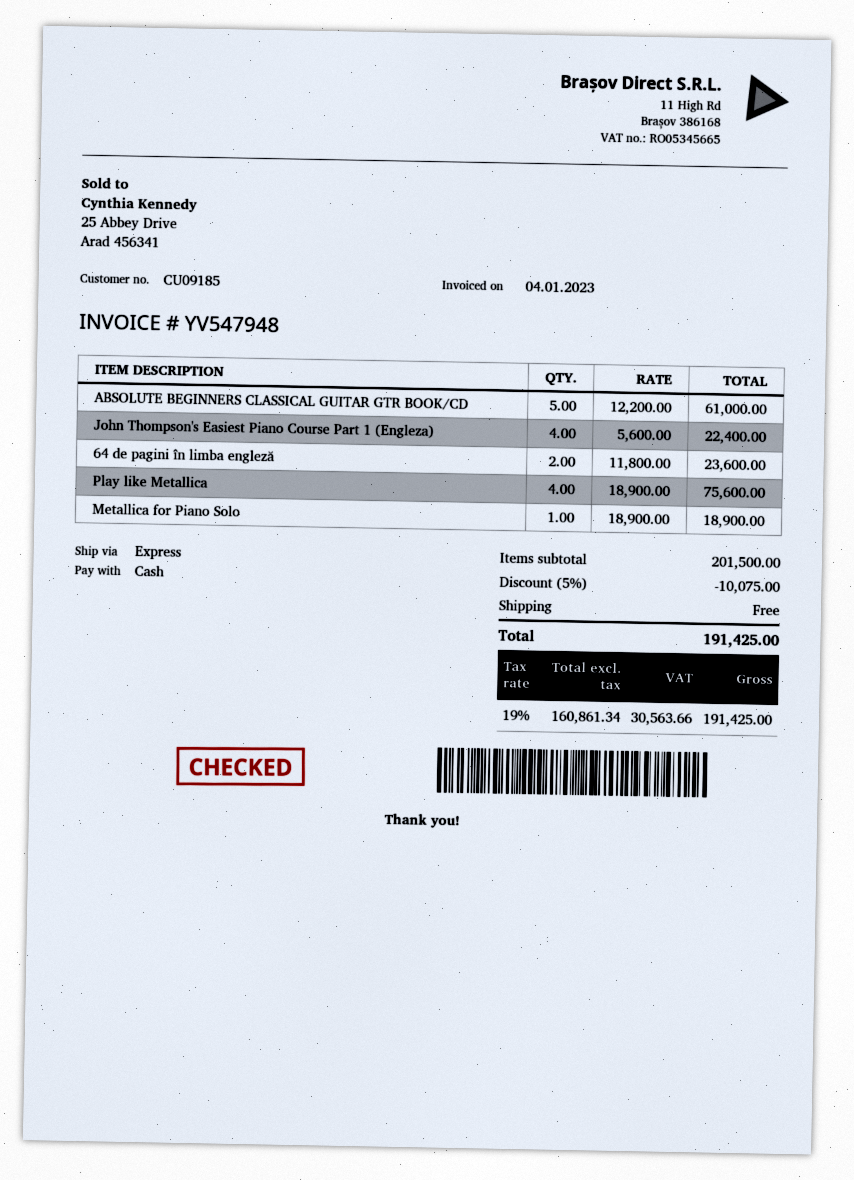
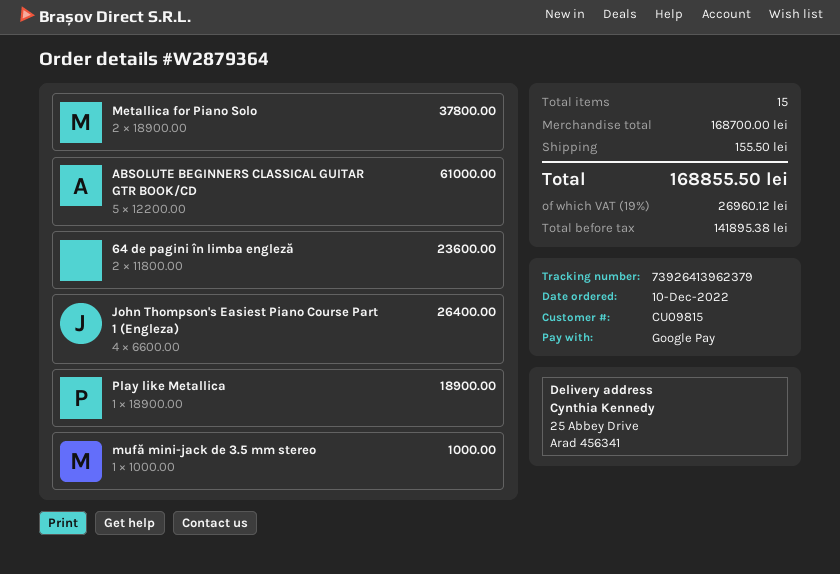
customer number: CU09185 -> CU09815
payment method: cash -> Google Pay
John Thompson's Easiest Piano Course Part 1 (Engleza): 4 x 5600.00 = 22400.00 -> 4 x 6600.00 = 26400.00
Play like Metallica: 4 x 18900.00 = 75600.00 -> 1 x 18900.00 = 18900.00
Metallica for Piano Solo: 1 x 18900.00 = 18900.00 -> 2 x 18900.00 = 37800.00
mufă mini-jack de 3.5 mm stereo: none -> 1 x 1000.00 = 1000.00
subtotal: 201500.00 -> 168700.00
discount: 5% = 10075.00 -> none
shipping: 0.00 -> 155.50
net: 160861.34 -> 141895.38
tax: 19% = 30563.66 -> 19% = 26960.12
total: 191425.00 -> 168855.50

